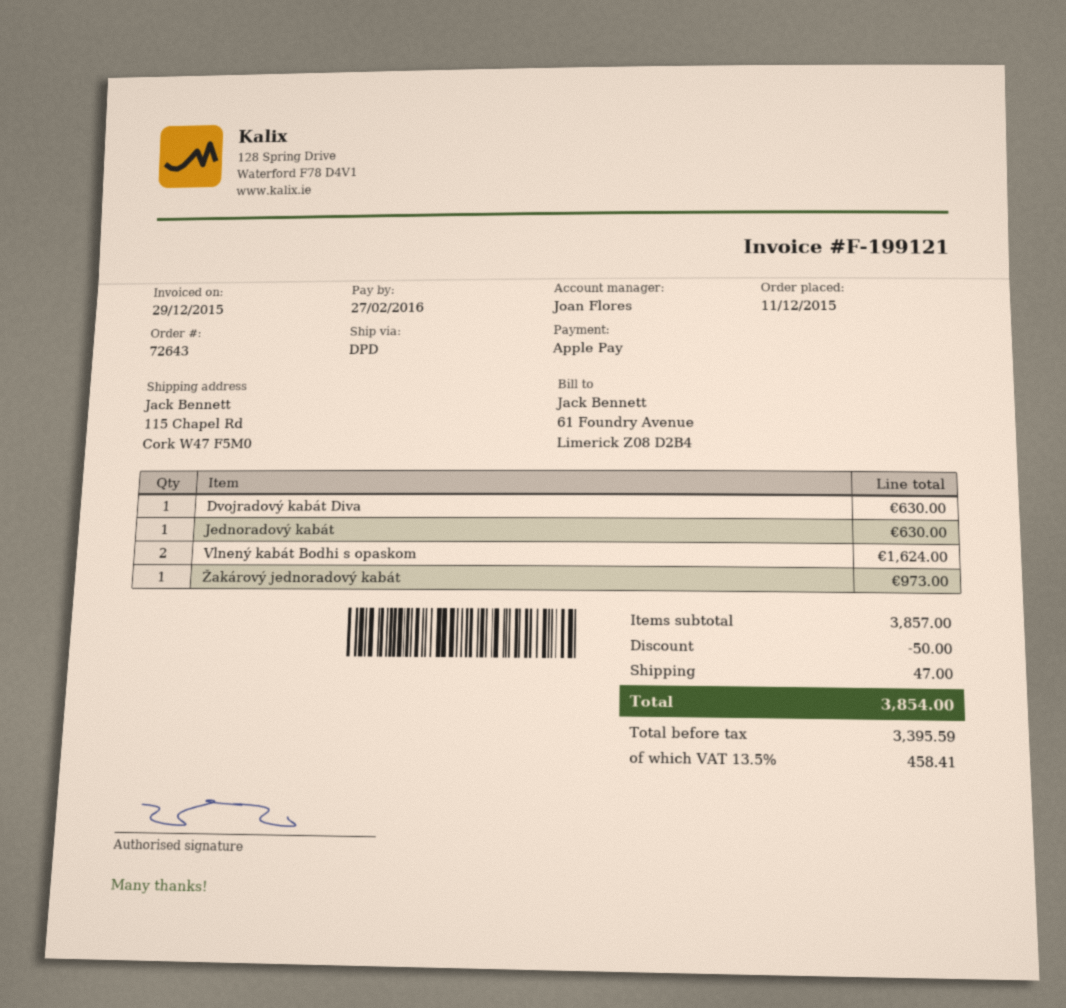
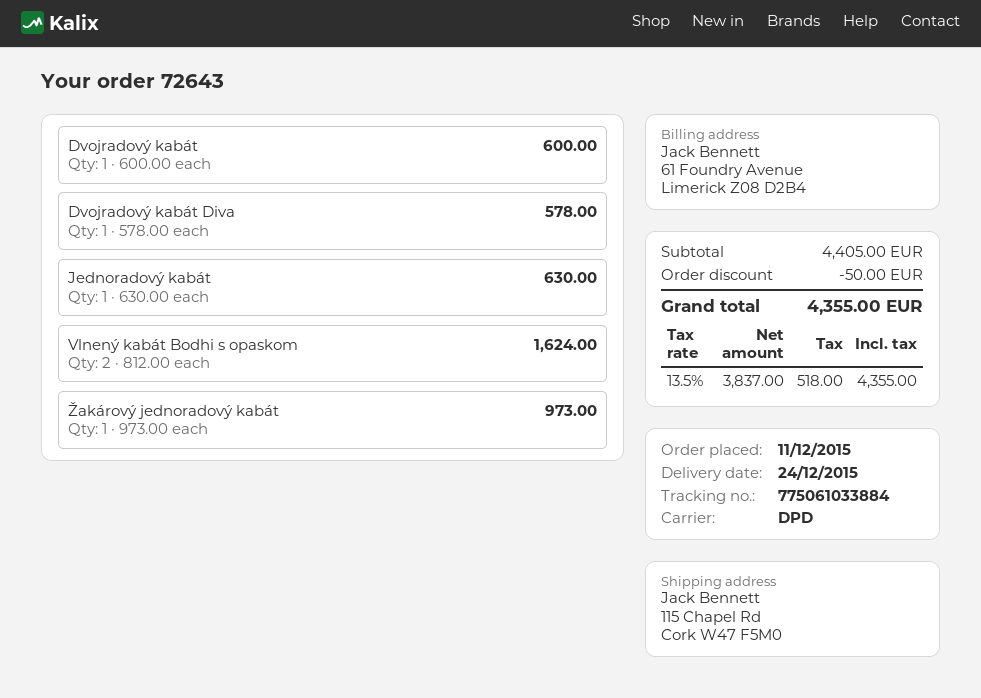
Dvojradový kabát Diva: 1 for 630.00 -> 1 for 578.00
Dvojradový kabát: none -> 1 for 600.00
subtotal: 3857.00 -> 4405.00
shipping: 47.00 -> none
net: 3395.59 -> 3837.00
tax: 13.5% = 458.41 -> 13.5% = 518.00
total: 3854.00 -> 4355.00

